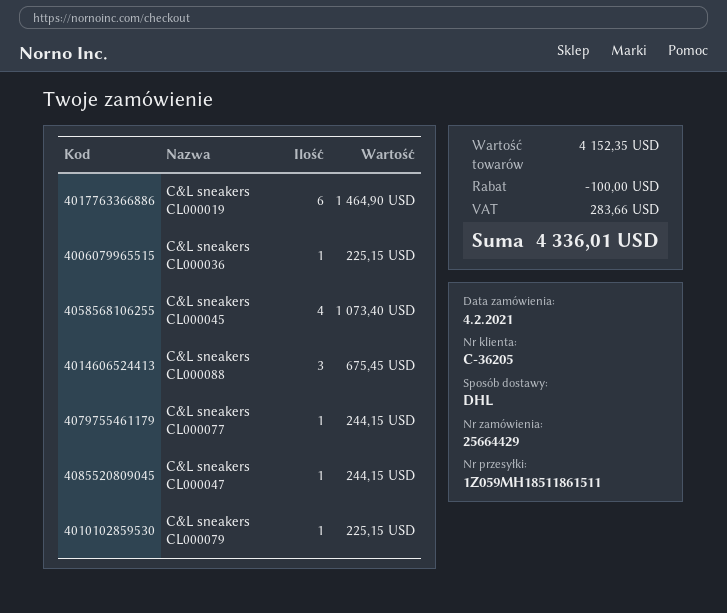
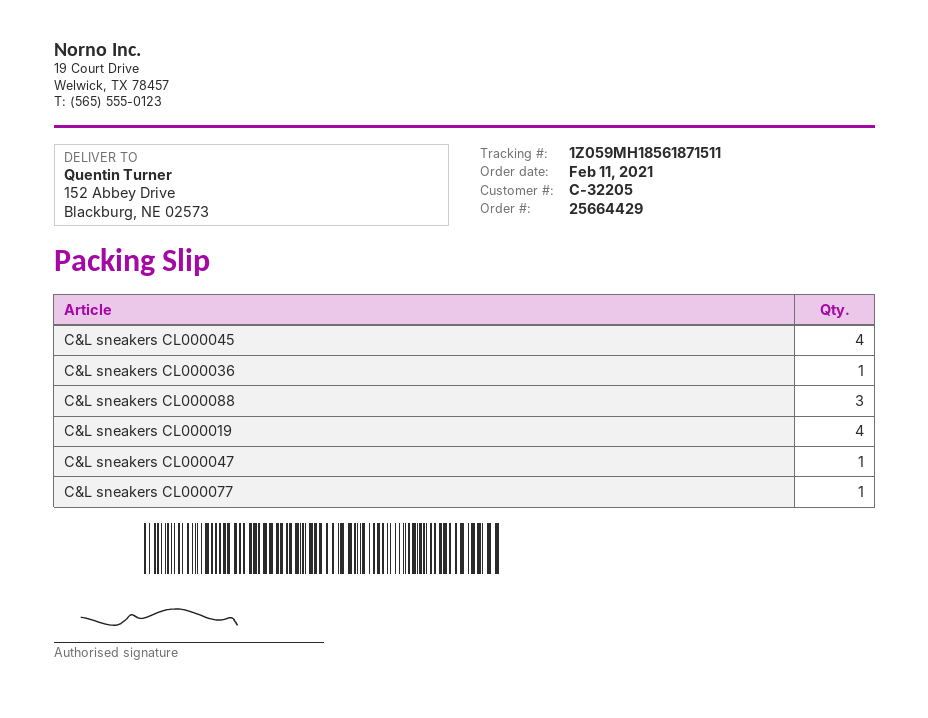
order date: 2021-02-04 -> 2021-02-11
customer number: C-36205 -> C-32205
tracking number: 1Z059MH18511861511 -> 1Z059MH18561871511
C&L sneakers CL000019: 6 -> 4
C&L sneakers CL000079: 1 -> none

